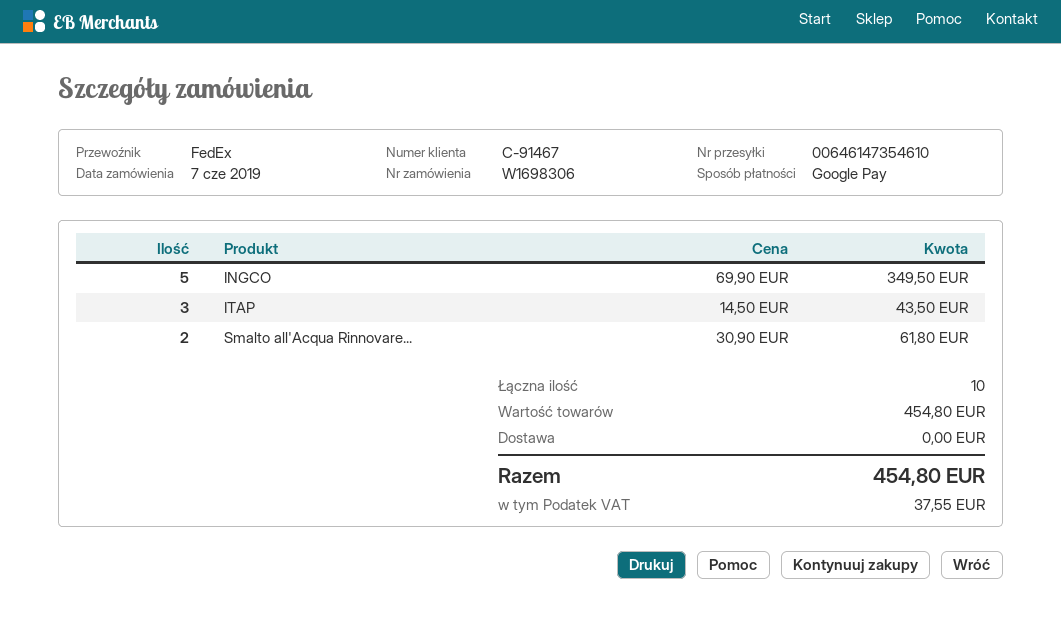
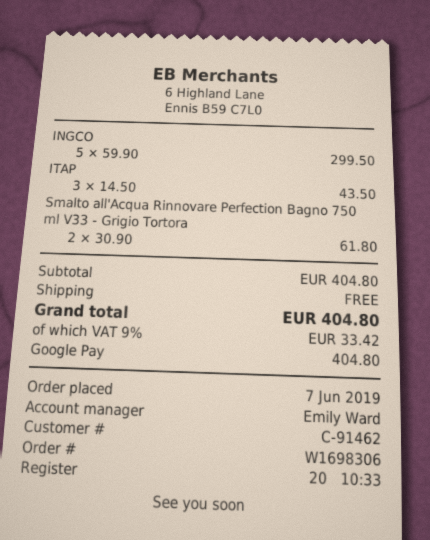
customer number: C-91467 -> C-91462
INGCO: 5 x 69.90 = 349.50 -> 5 x 59.90 = 299.50
subtotal: 454.80 -> 404.80
tax: 37.55 -> 33.42
total: 454.80 -> 404.80

